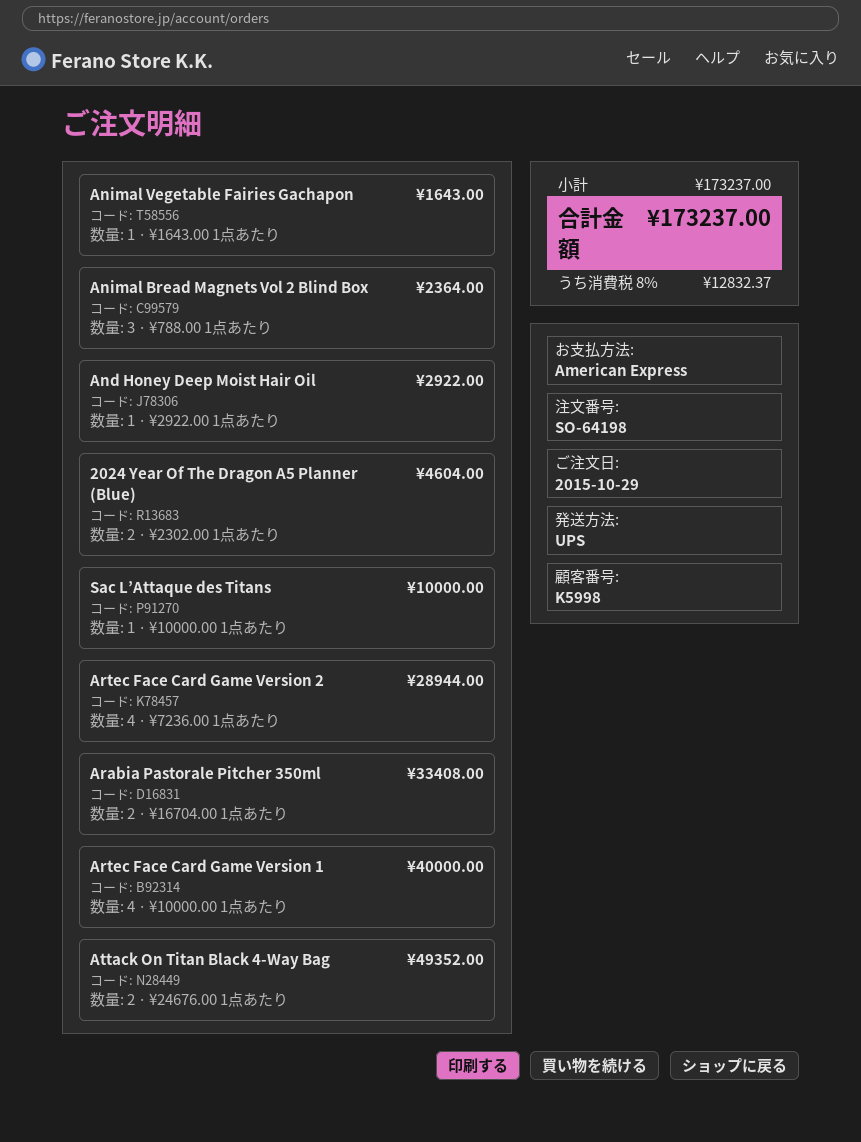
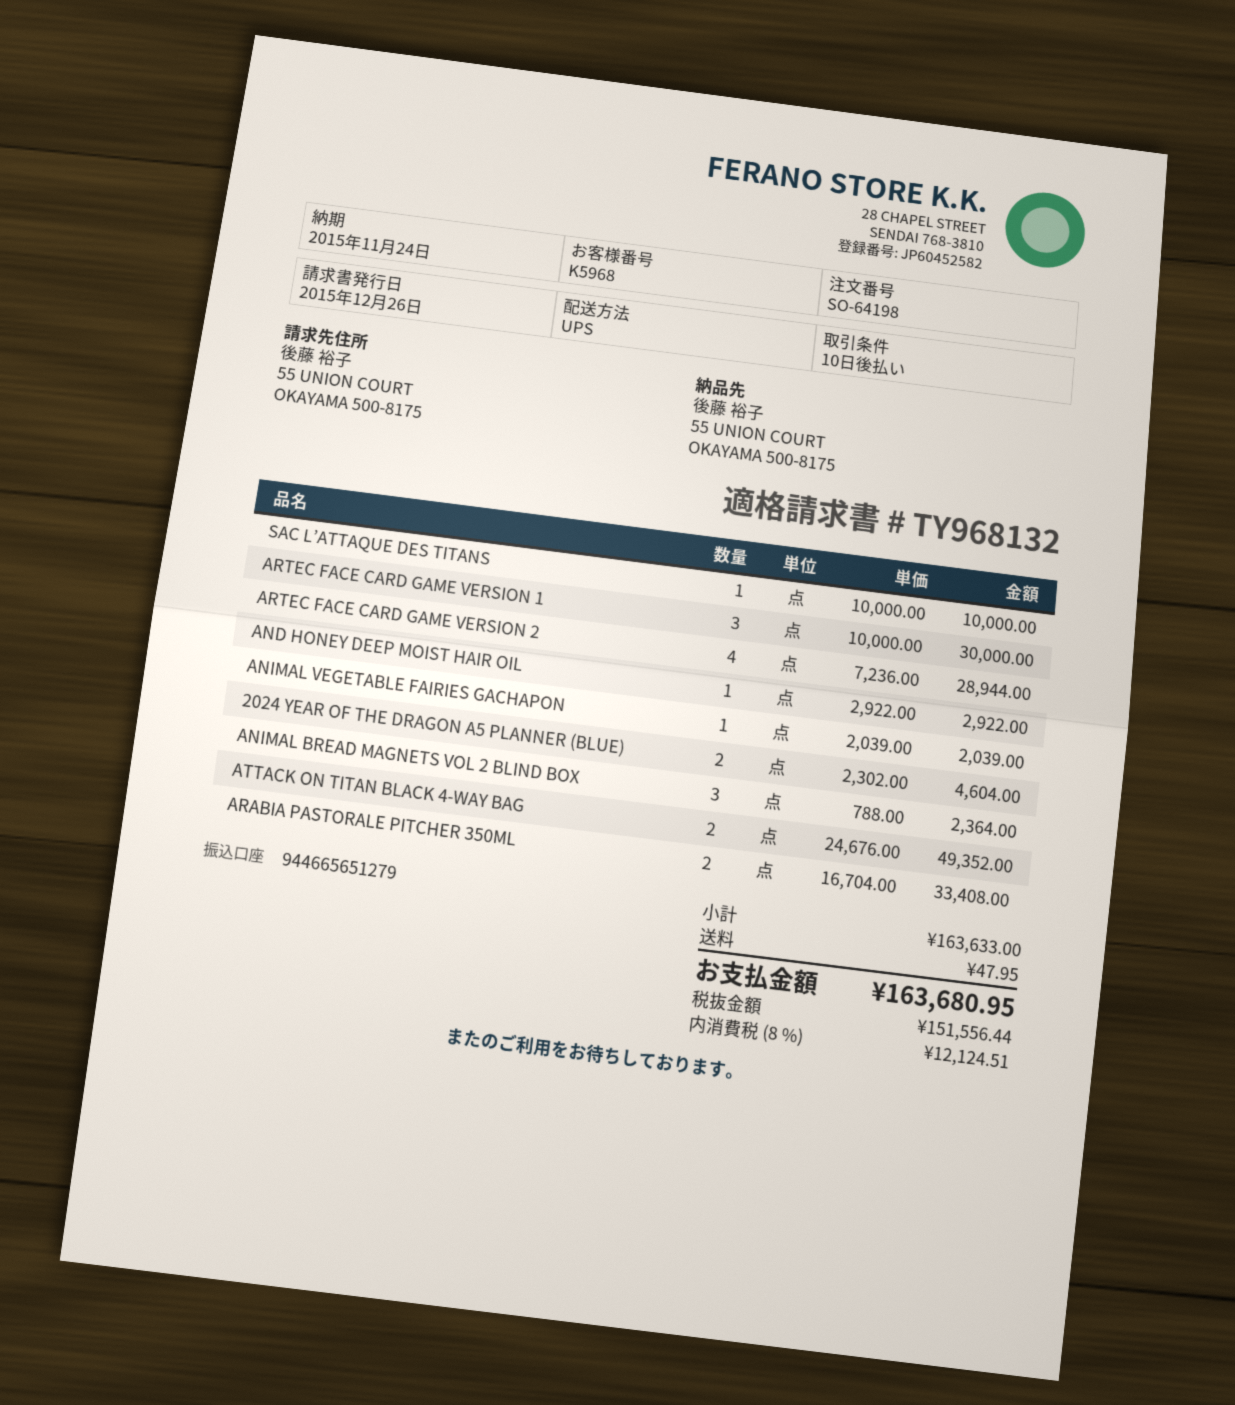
customer number: K5998 -> K5968
Animal Vegetable Fairies Gachapon: 1 x 1643.00 = 1643.00 -> 1 x 2039.00 = 2039.00
Artec Face Card Game Version 1: 4 x 10000.00 = 40000.00 -> 3 x 10000.00 = 30000.00
subtotal: 173237.00 -> 163633.00
shipping: none -> 47.95
tax: 8% = 12832.37 -> 8% = 12124.51
total: 173237.00 -> 163680.95

